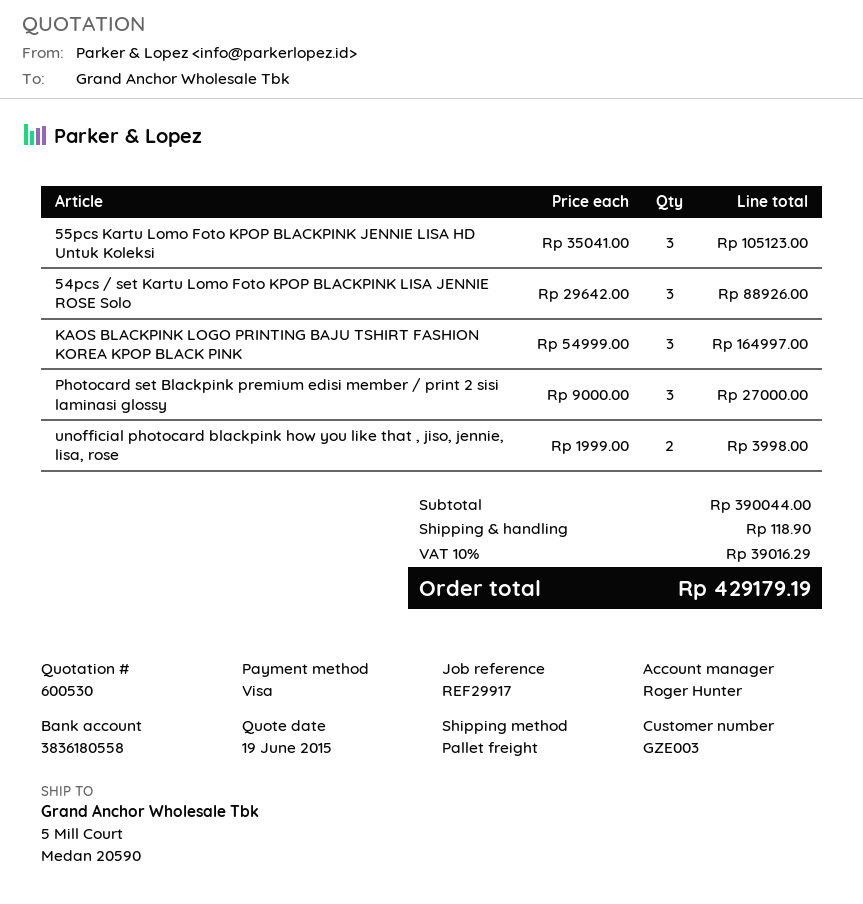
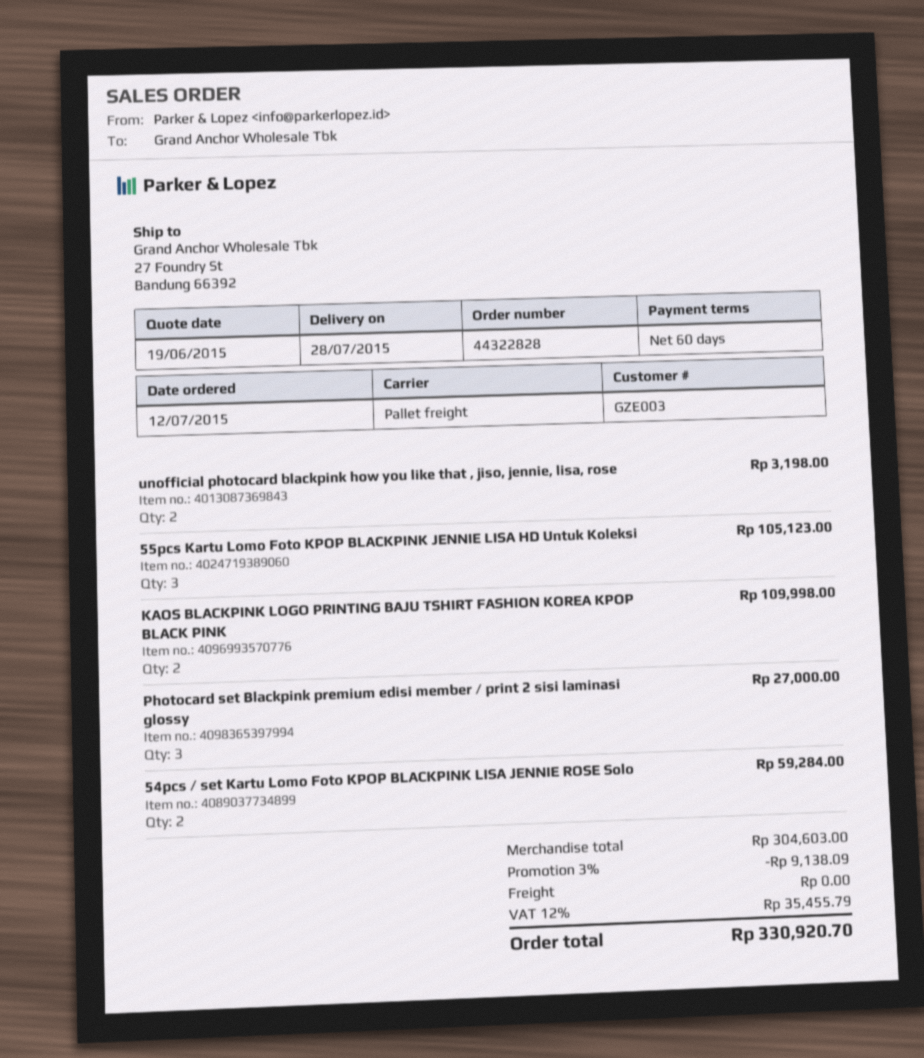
ship to: 5 Mill Court, Medan 20590 -> 27 Foundry St, Bandung 66392
54pcs / set Kartu Lomo Foto KPOP BLACKPINK LISA JENNIE ROSE Solo: 3 for 88926.00 -> 2 for 59284.00
KAOS BLACKPINK LOGO PRINTING BAJU TSHIRT FASHION KOREA KPOP BLACK PINK: 3 for 164997.00 -> 2 for 109998.00
unofficial photocard blackpink how you like that , jiso, jennie, lisa, rose: 2 for 3998.00 -> 2 for 3198.00
subtotal: 390044.00 -> 304603.00
discount: none -> 3% = 9138.09
shipping: 118.90 -> 0.00
tax: 10% = 39016.29 -> 12% = 35455.79
total: 429179.19 -> 330920.70

